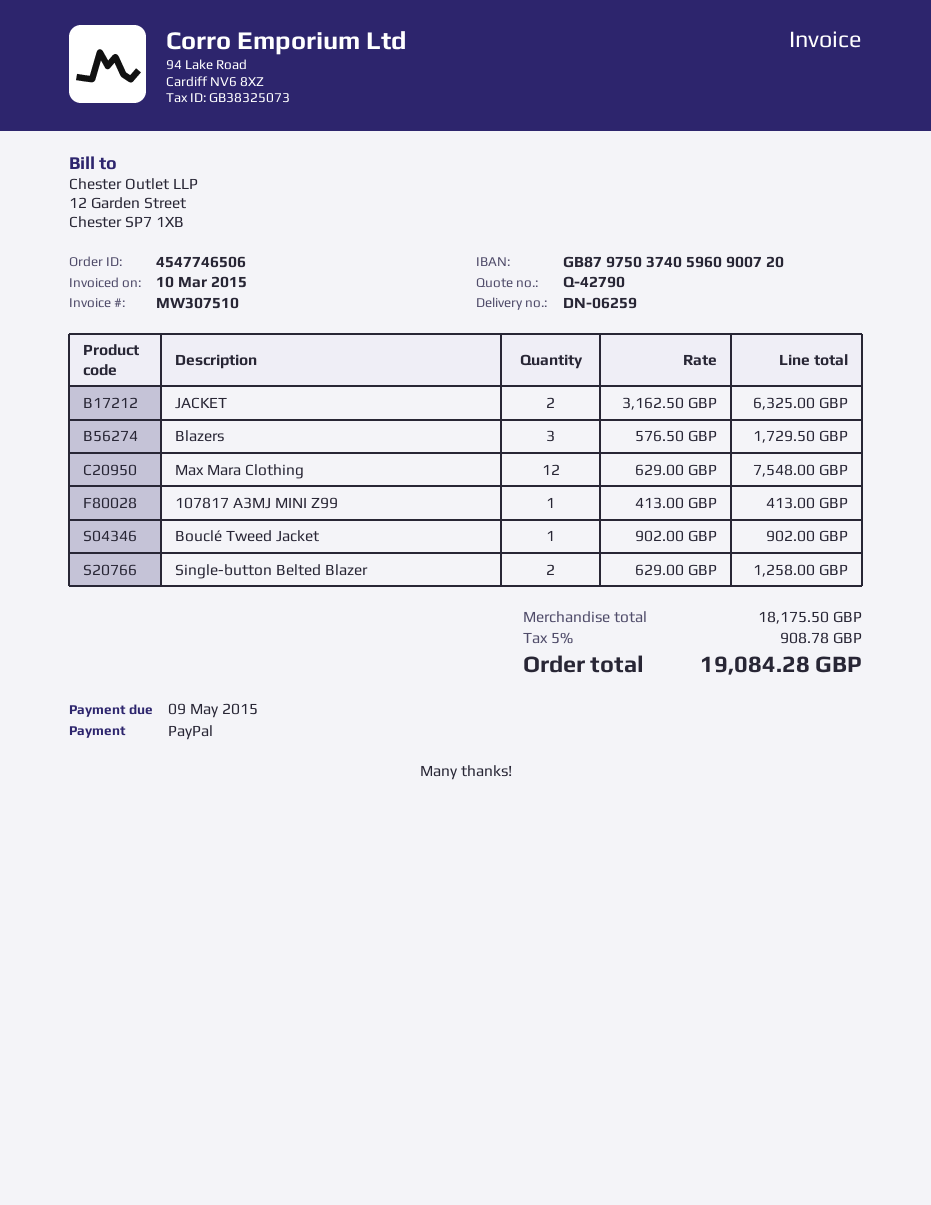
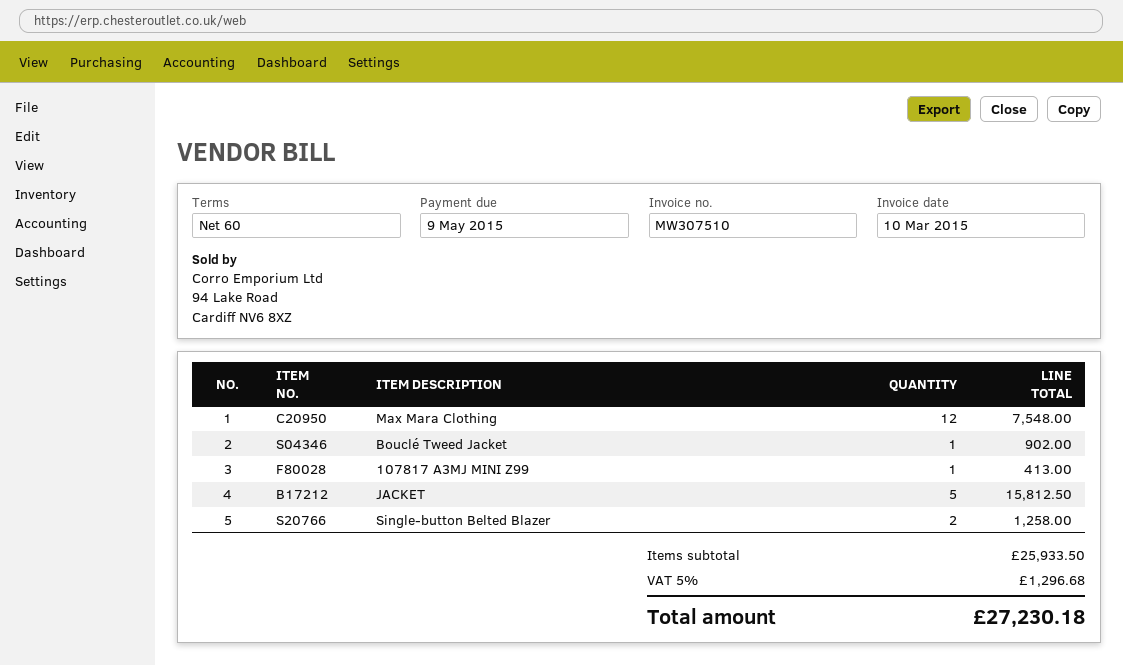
JACKET: 2 for 6325.00 -> 5 for 15812.50
Blazers: 3 for 1729.50 -> none
subtotal: 18175.50 -> 25933.50
tax: 5% = 908.78 -> 5% = 1296.68
total: 19084.28 -> 27230.18

